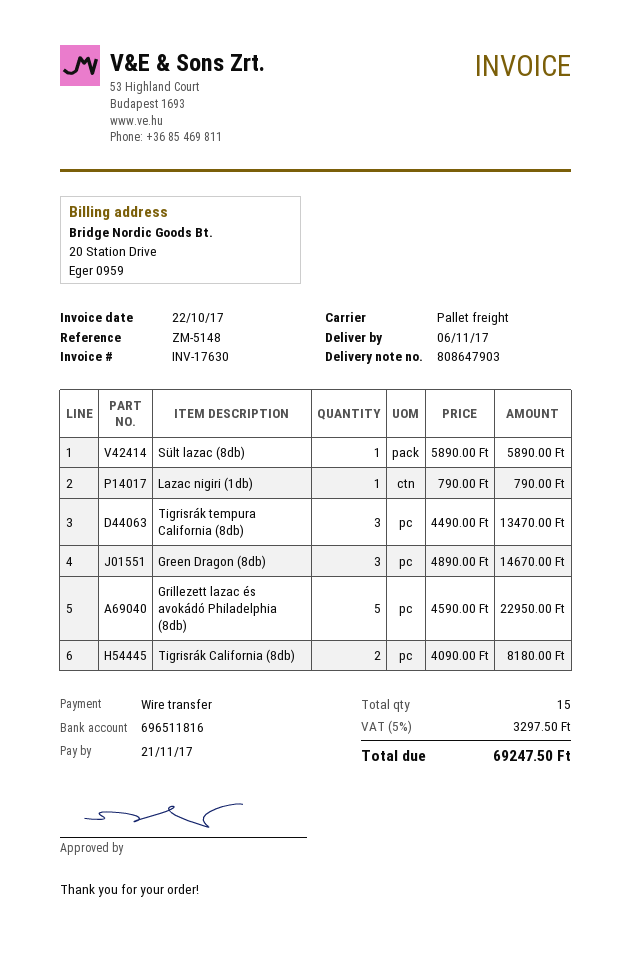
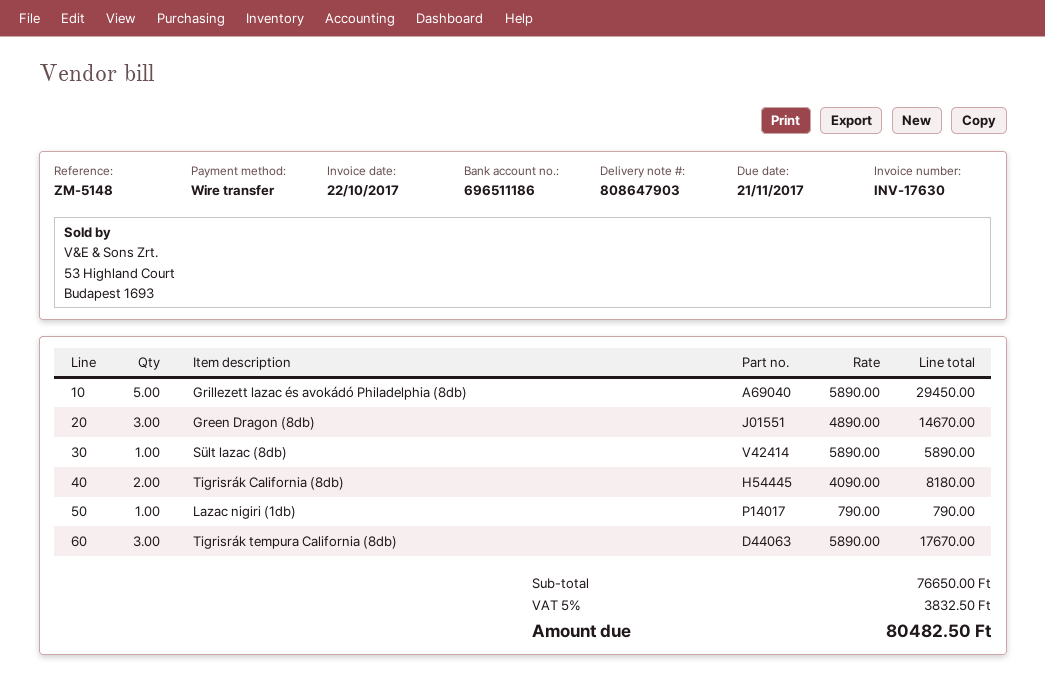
bank account: 696511816 -> 696511186
Tigrisrák tempura California (8db): 3 x 4490.00 = 13470.00 -> 3 x 5890.00 = 17670.00
Grillezett lazac és avokádó Philadelphia (8db): 5 x 4590.00 = 22950.00 -> 5 x 5890.00 = 29450.00
tax: 5% = 3297.50 -> 5% = 3832.50
total: 69247.50 -> 80482.50

